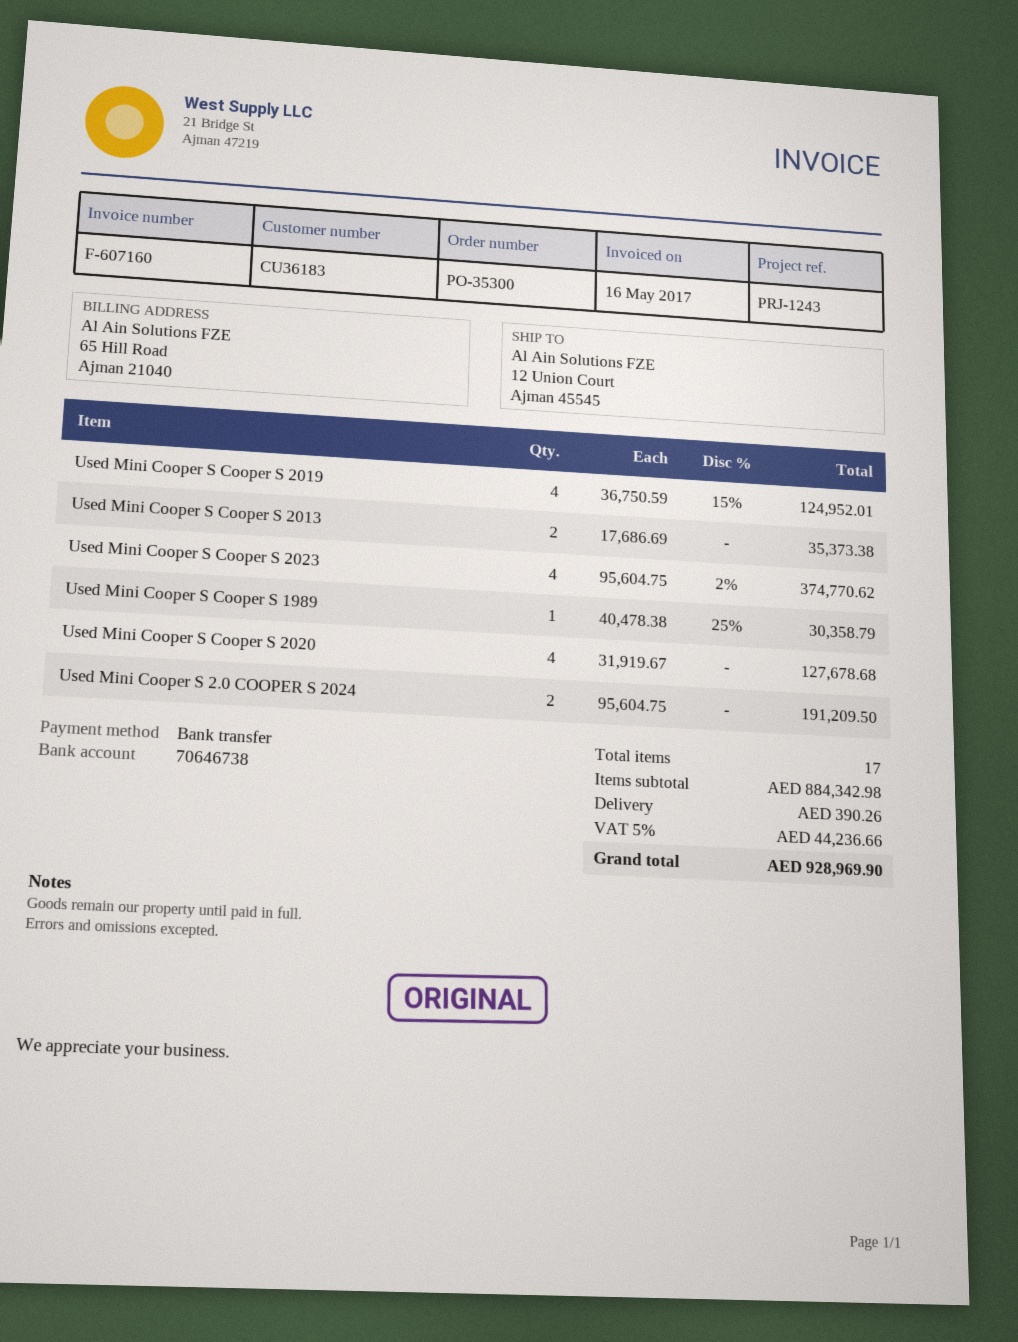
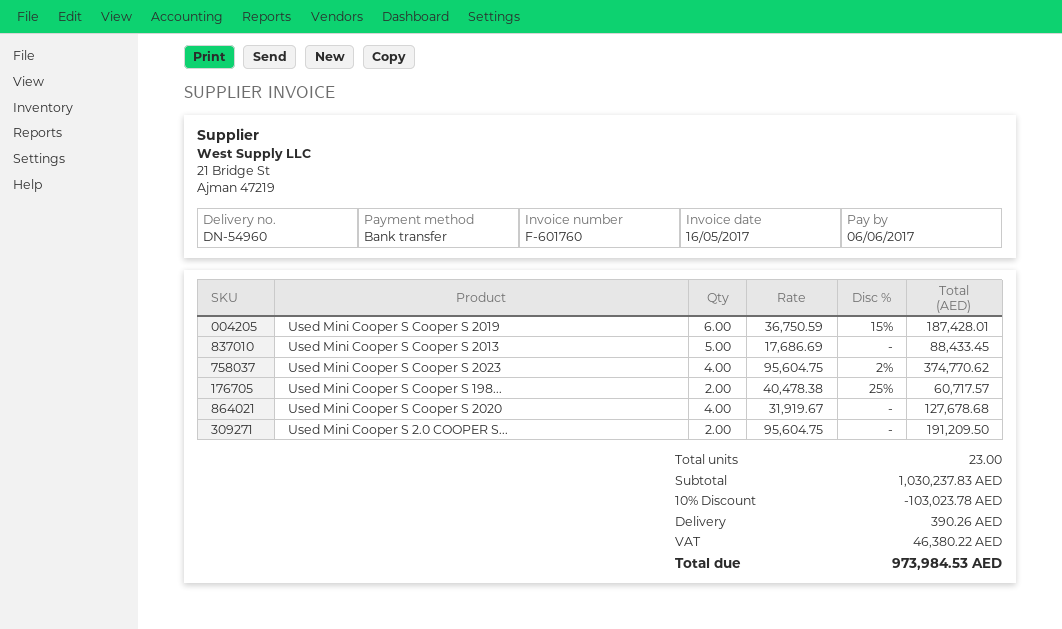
invoice number: F-607160 -> F-601760
Used Mini Cooper S Cooper S 2019: 4 x 36750.59 - 15% = 124952.01 -> 6 x 36750.59 - 15% = 187428.01
Used Mini Cooper S Cooper S 2013: 2 x 17686.69 = 35373.38 -> 5 x 17686.69 = 88433.45
Used Mini Cooper S Cooper S 1989: 1 x 40478.38 - 25% = 30358.79 -> 2 x 40478.38 - 25% = 60717.57
total quantity: 17 -> 23
subtotal: 884342.98 -> 1030237.83
discount: none -> 10% = 103023.78
tax: 44236.66 -> 46380.22
total: 928969.90 -> 973984.53

